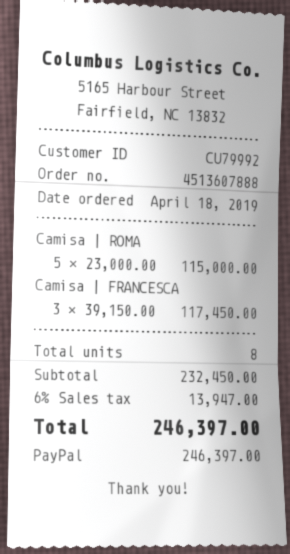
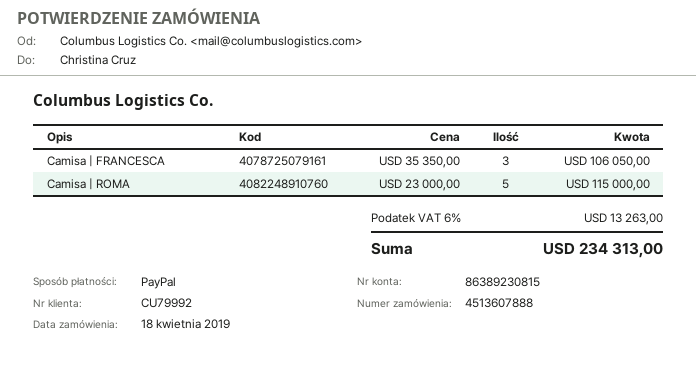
Camisa | FRANCESCA: 3 x 39150.00 = 117450.00 -> 3 x 35350.00 = 106050.00
tax: 6% = 13947.00 -> 6% = 13263.00
total: 246397.00 -> 234313.00

